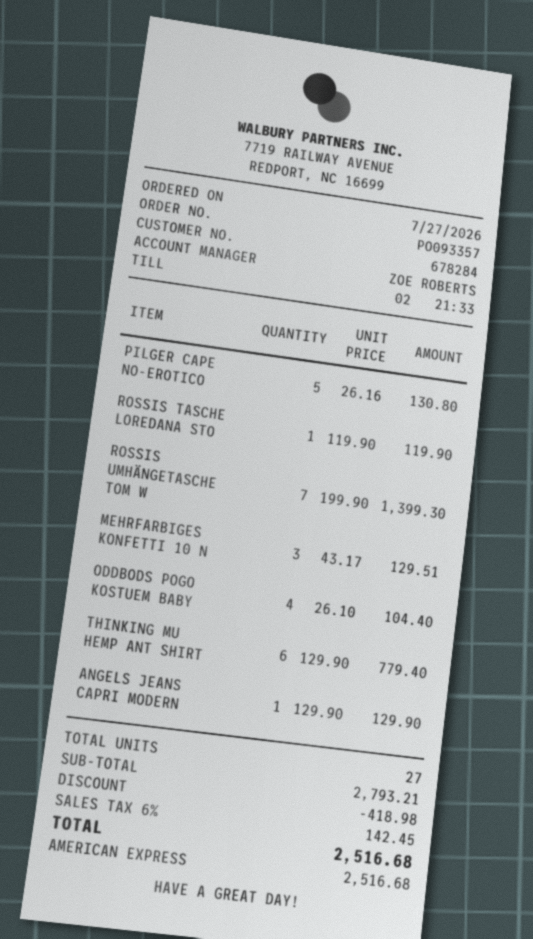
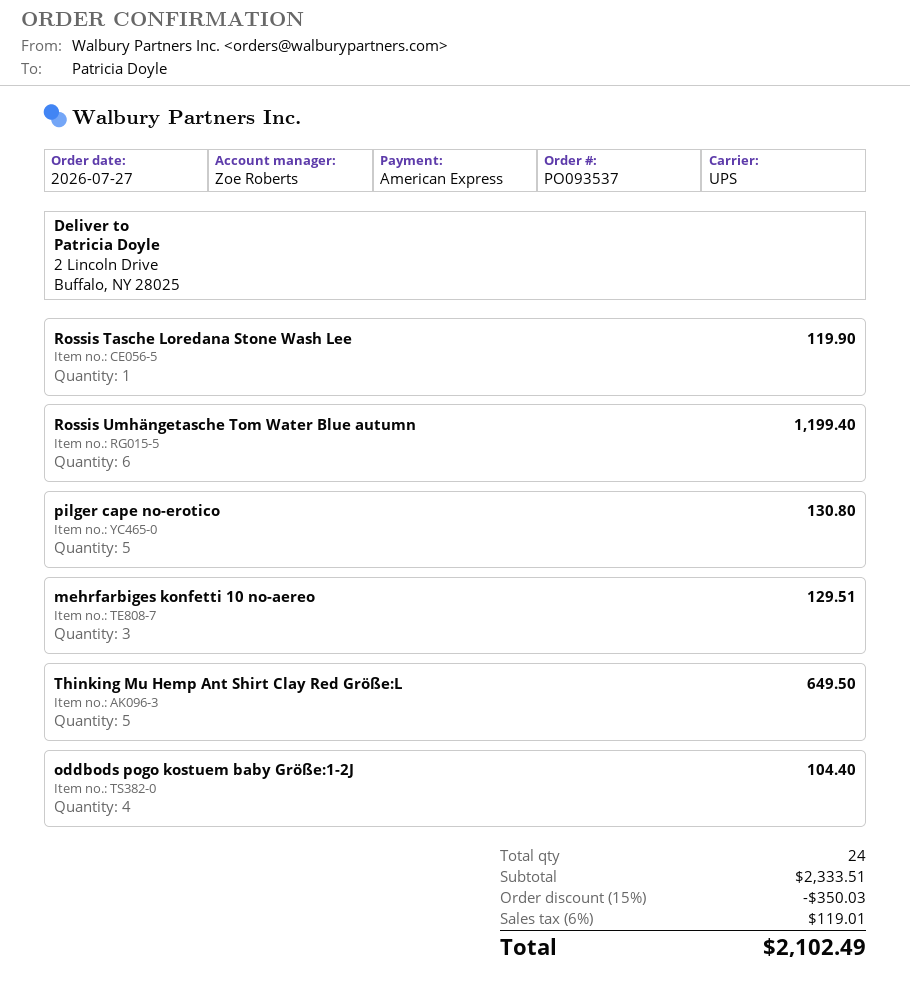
order number: PO093357 -> PO093537
ROSSIS UMHÄNGETASCHE TOM W: 7 for 1399.30 -> 6 for 1199.40
THINKING MU HEMP ANT SHIRT: 6 for 779.40 -> 5 for 649.50
ANGELS JEANS CAPRI MODERN: 1 for 129.90 -> none
total quantity: 27 -> 24
subtotal: 2793.21 -> 2333.51
discount: 418.98 -> 350.03
tax: 6% = 142.45 -> 6% = 119.01
total: 2516.68 -> 2102.49

